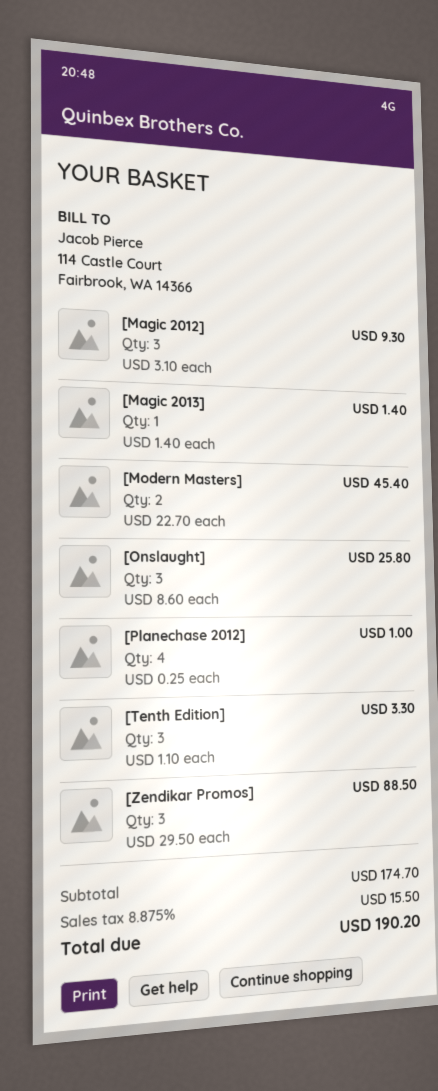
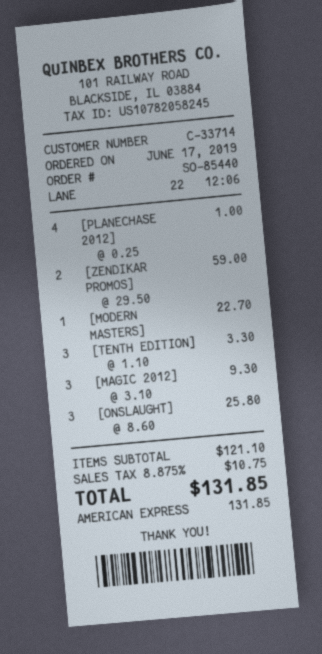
[Magic 2013]: 1 x 1.40 = 1.40 -> none
[Modern Masters]: 2 x 22.70 = 45.40 -> 1 x 22.70 = 22.70
[Zendikar Promos]: 3 x 29.50 = 88.50 -> 2 x 29.50 = 59.00
subtotal: 174.70 -> 121.10
tax: 8.875% = 15.50 -> 8.875% = 10.75
total: 190.20 -> 131.85

